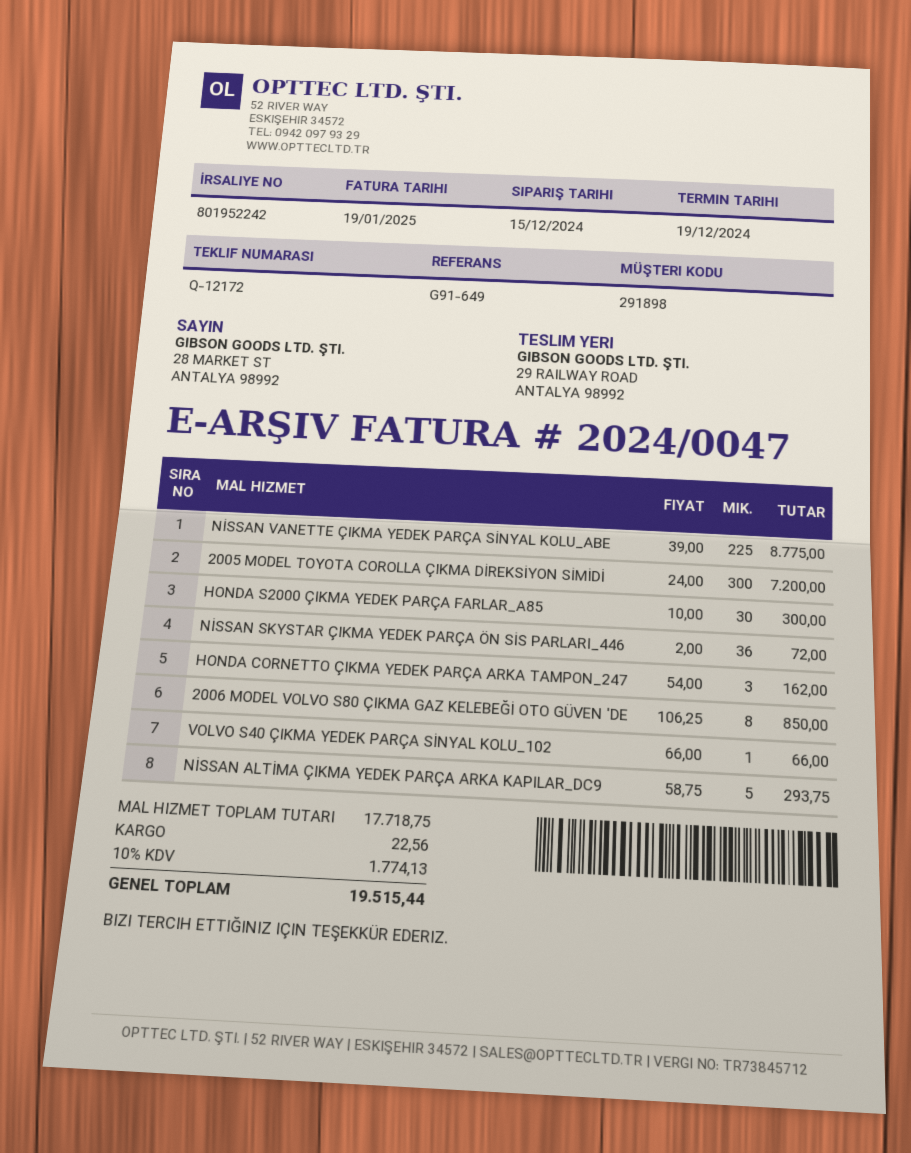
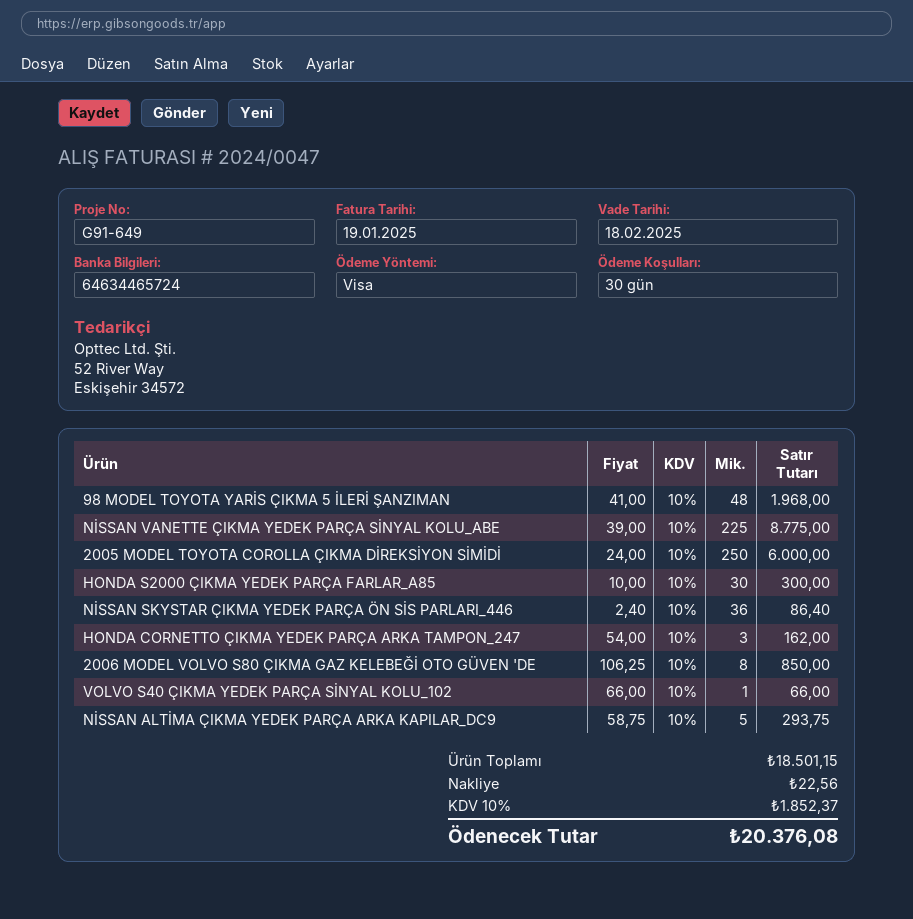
2005 MODEL TOYOTA COROLLA ÇIKMA DİREKSİYON SİMİDİ: 300 x 24.00 = 7200.00 -> 250 x 24.00 = 6000.00
NİSSAN SKYSTAR ÇIKMA YEDEK PARÇA ÖN SİS PARLARI_446: 36 x 2.00 = 72.00 -> 36 x 2.40 = 86.40
98 MODEL TOYOTA YARİS ÇIKMA 5 İLERİ ŞANZIMAN: none -> 48 x 41.00 = 1968.00
subtotal: 17718.75 -> 18501.15
tax: 10% = 1774.13 -> 10% = 1852.37
total: 19515.44 -> 20376.08

